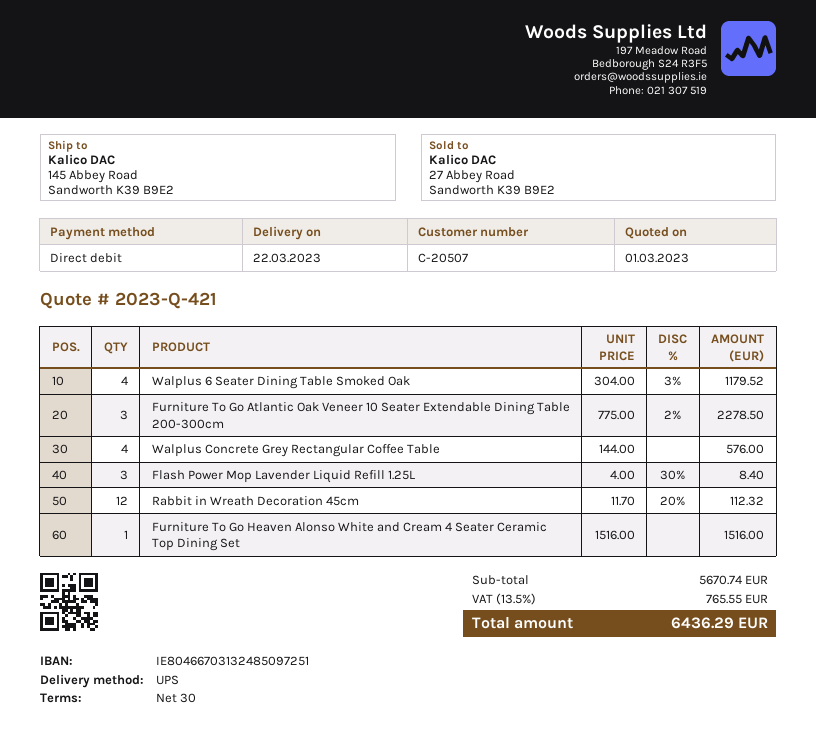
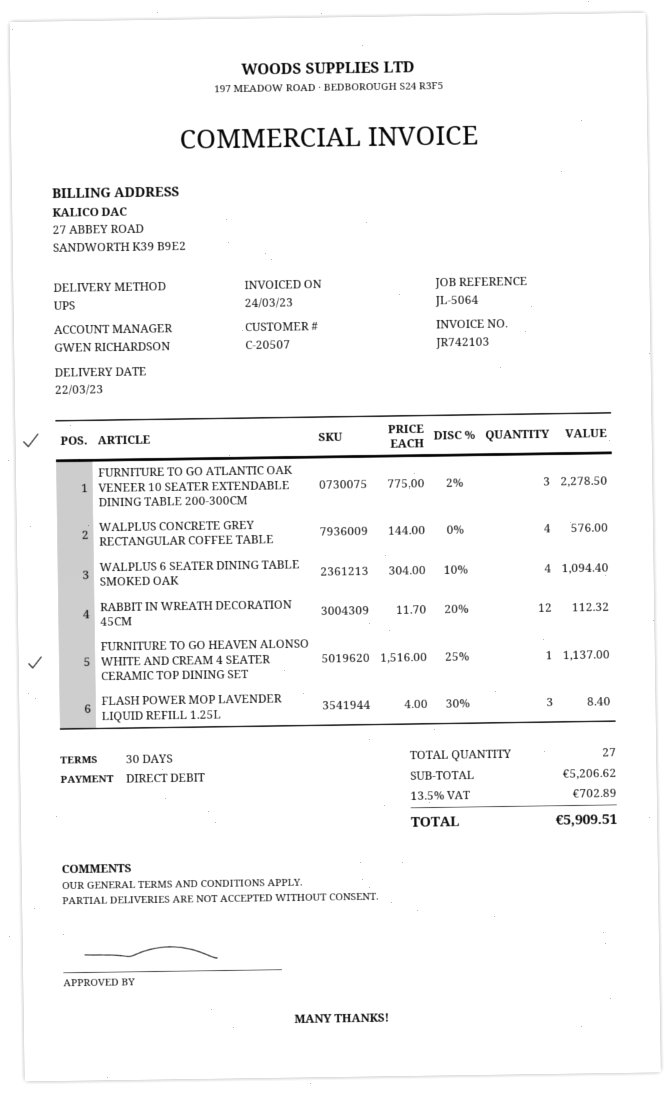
Walplus 6 Seater Dining Table Smoked Oak: 4 x 304.00 - 3% = 1179.52 -> 4 x 304.00 - 10% = 1094.40
Furniture To Go Heaven Alonso White and Cream 4 Seater Ceramic Top Dining Set: 1 x 1516.00 = 1516.00 -> 1 x 1516.00 - 25% = 1137.00
subtotal: 5670.74 -> 5206.62
tax: 13.5% = 765.55 -> 13.5% = 702.89
total: 6436.29 -> 5909.51

